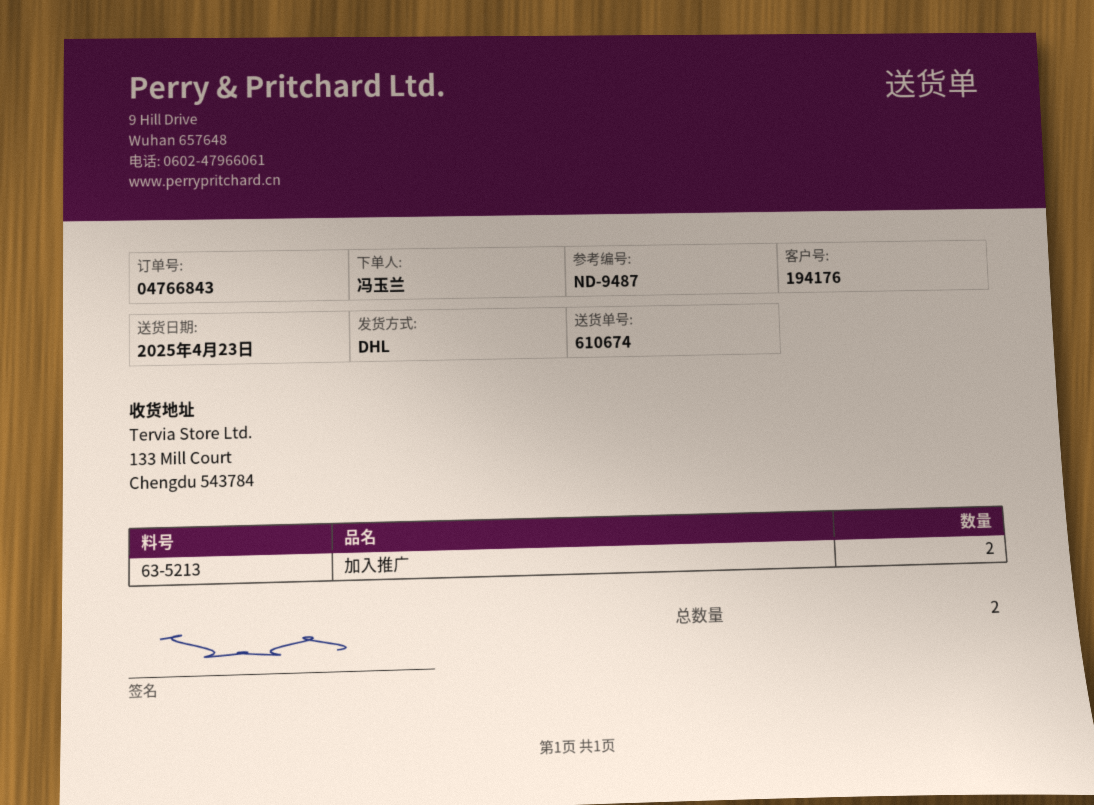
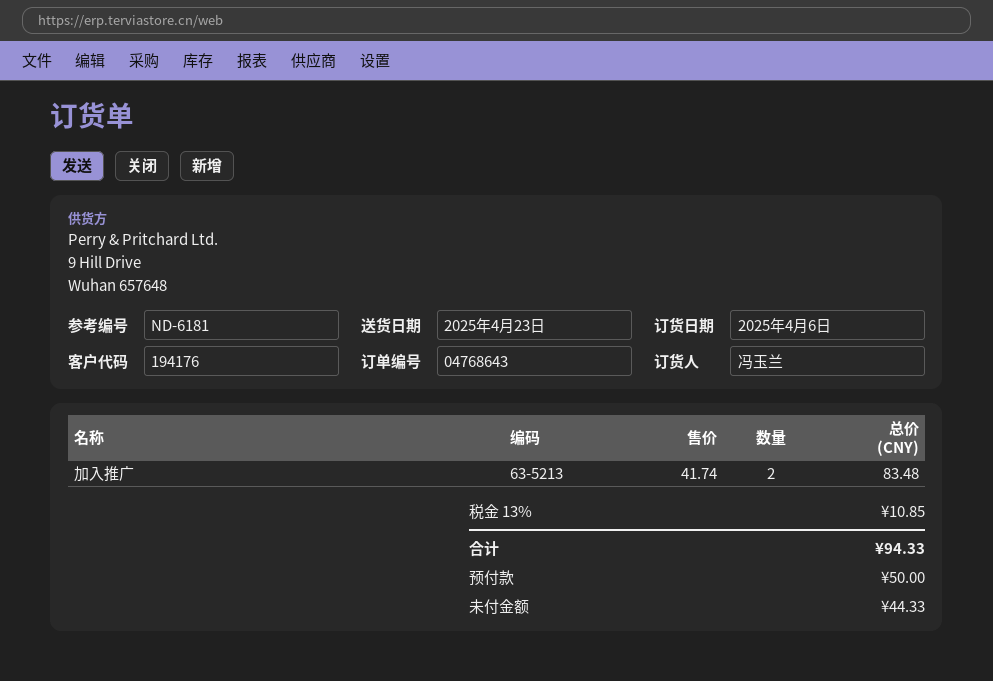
order number: 04766843 -> 04768643
reference: ND-9487 -> ND-6181

